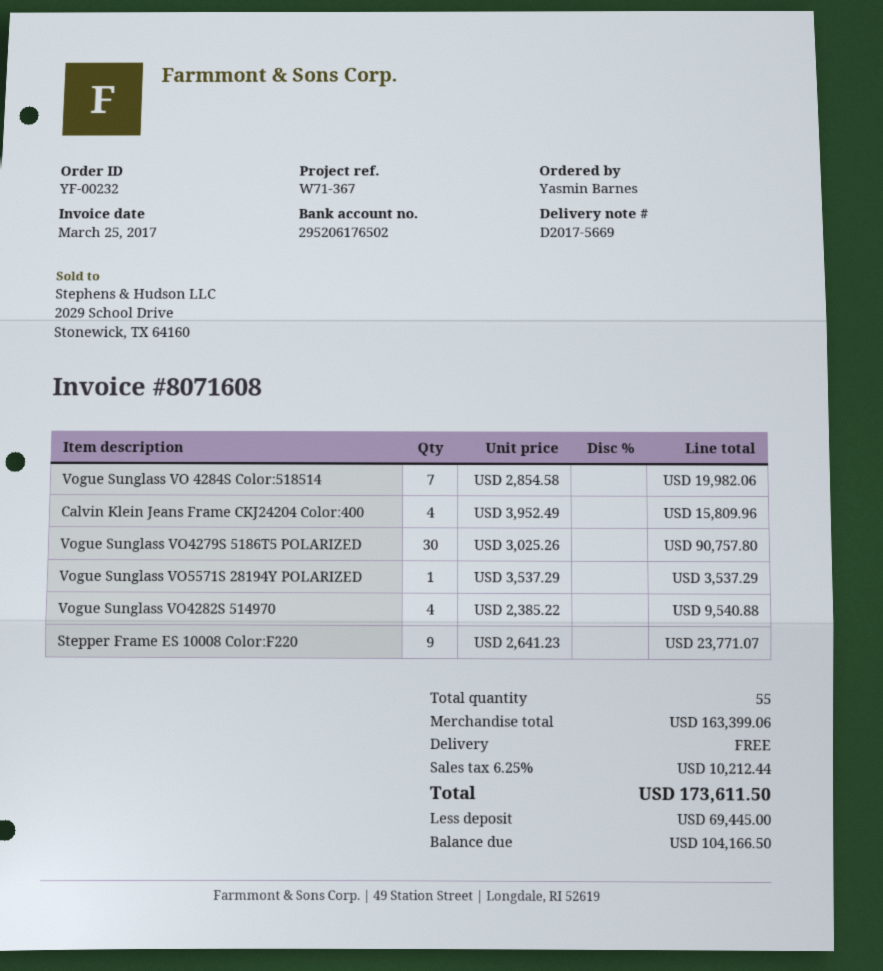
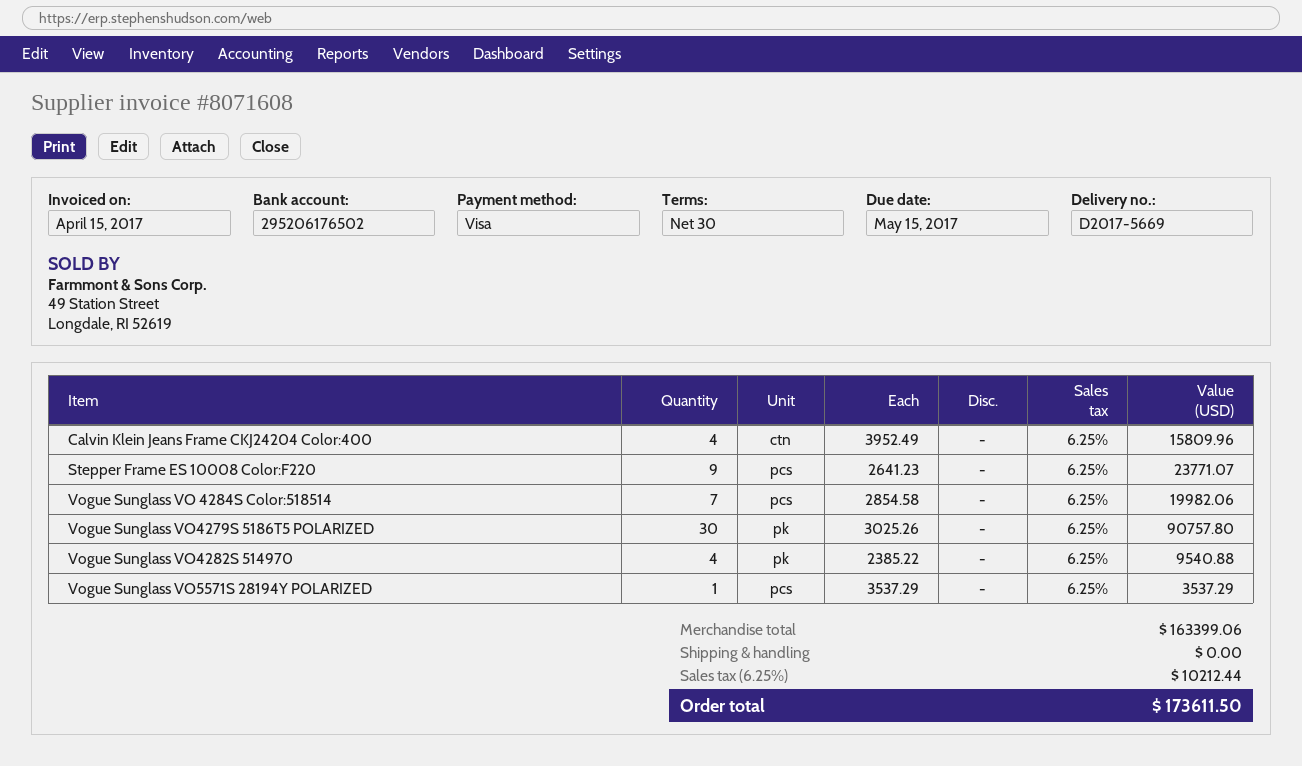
invoice date: 2017-03-25 -> 2017-04-15

